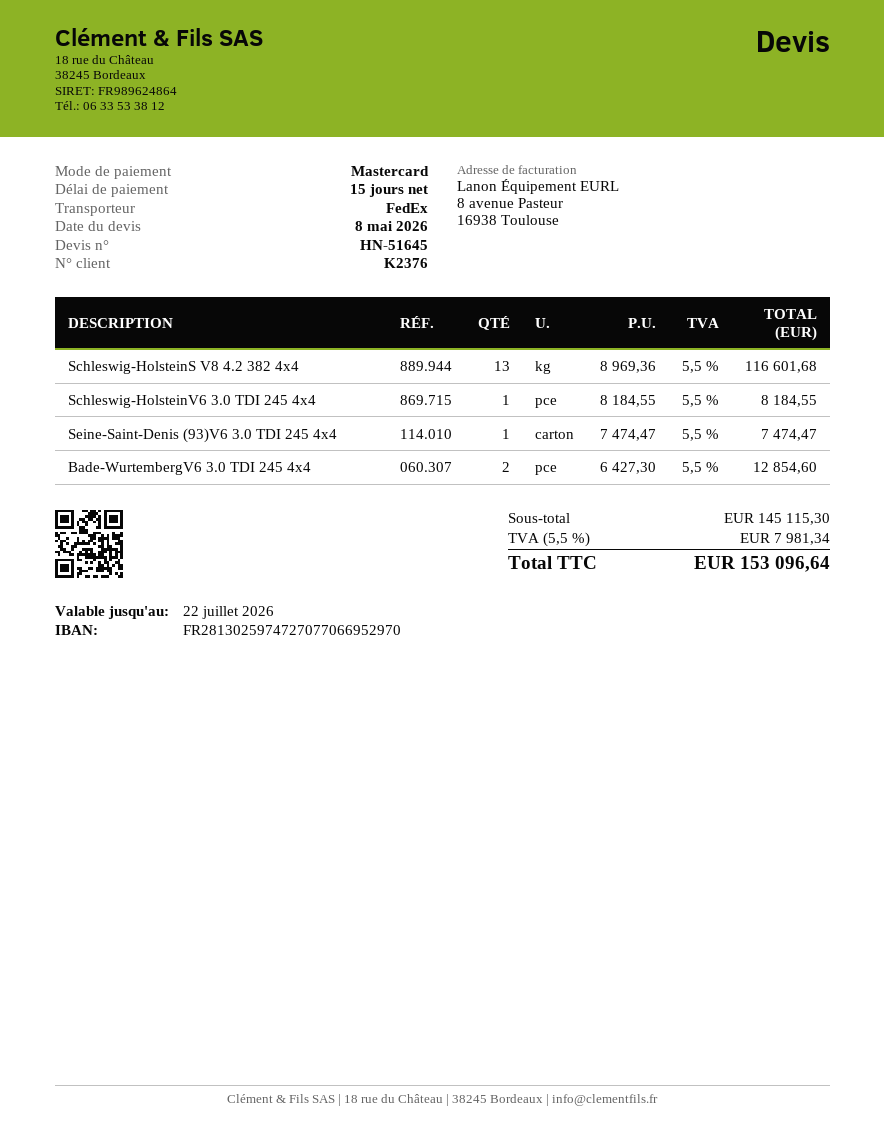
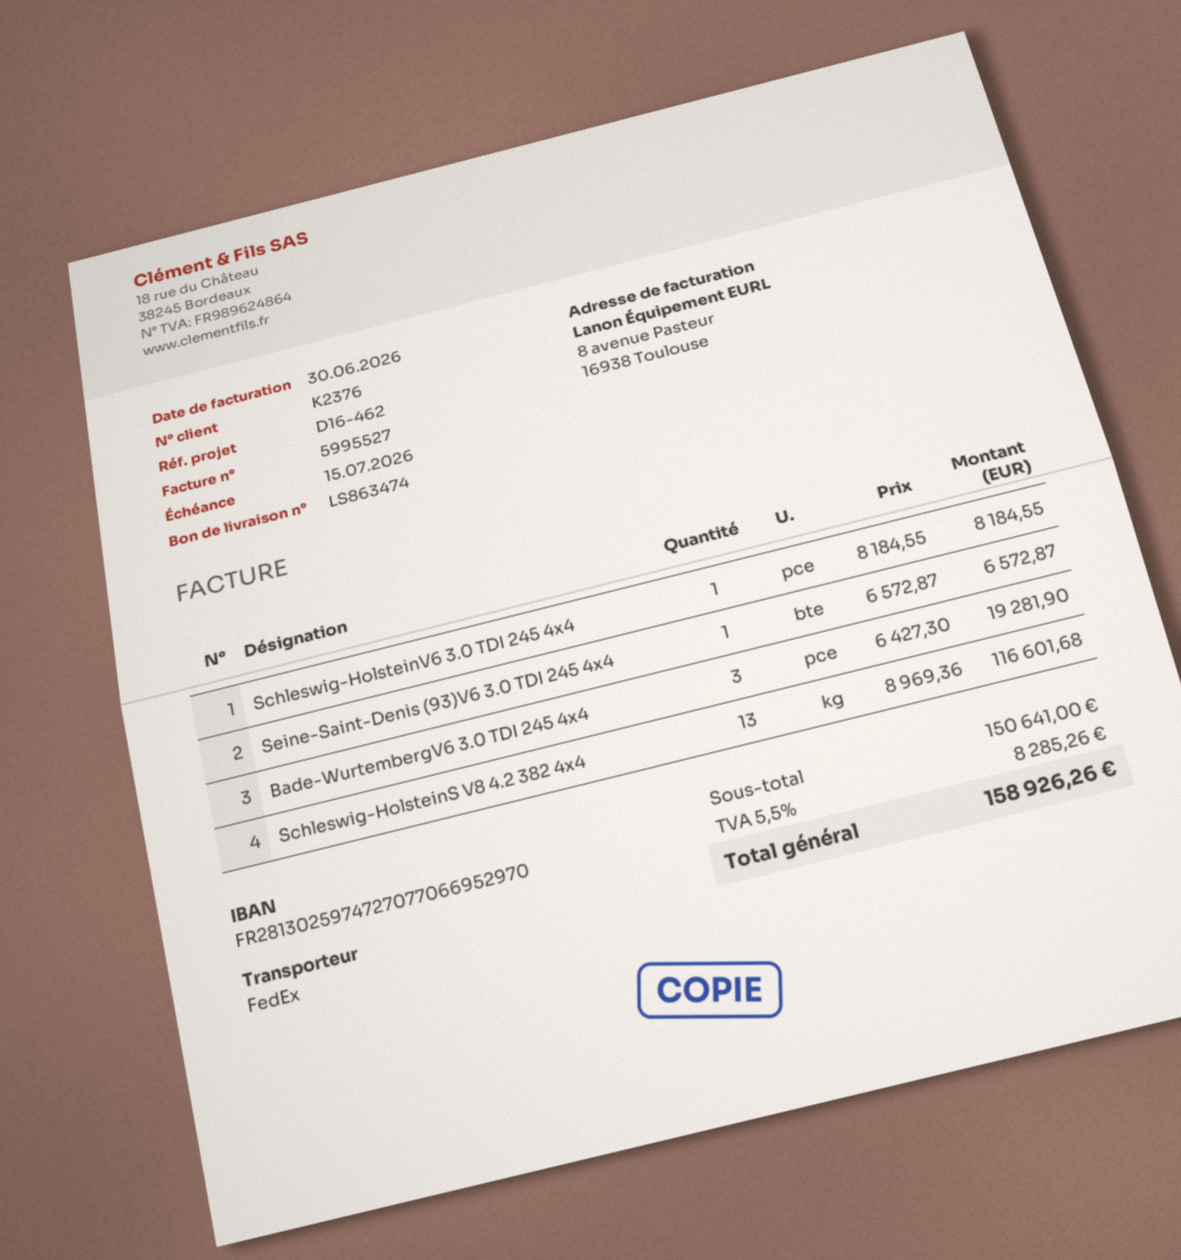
Seine-Saint-Denis (93)V6 3.0 TDI 245 4x4: 1 x 7474.47 = 7474.47 -> 1 x 6572.87 = 6572.87
Bade-WurtembergV6 3.0 TDI 245 4x4: 2 x 6427.30 = 12854.60 -> 3 x 6427.30 = 19281.90
subtotal: 145115.30 -> 150641.00
tax: 5.5% = 7981.34 -> 5.5% = 8285.26
total: 153096.64 -> 158926.26

